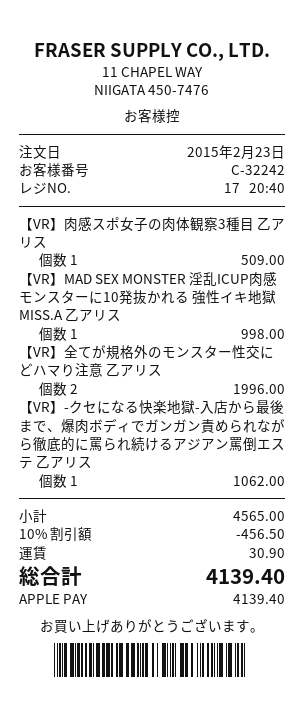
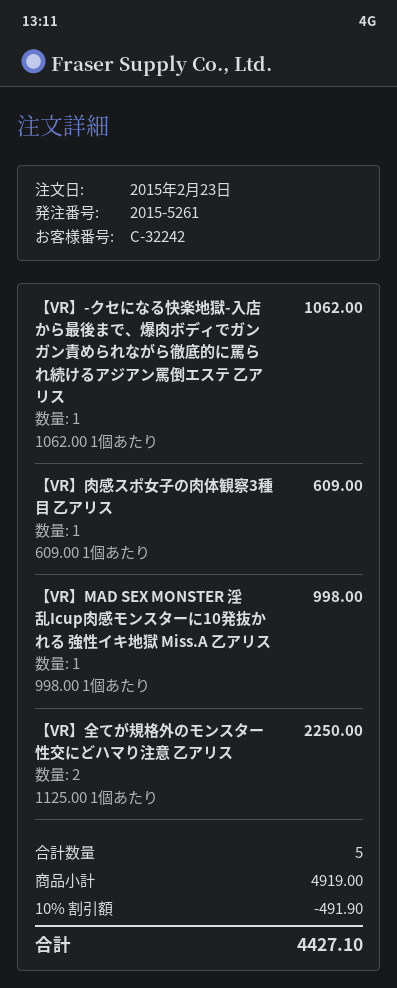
【VR】肉感スポ女子の肉体観察3種目 乙アリス: 1 for 509.00 -> 1 for 609.00
【VR】全てが規格外のモンスター性交にどハマり注意 乙アリス: 2 for 1996.00 -> 2 for 2250.00
subtotal: 4565.00 -> 4919.00
discount: 10% = 456.50 -> 10% = 491.90
shipping: 30.90 -> none
total: 4139.40 -> 4427.10

